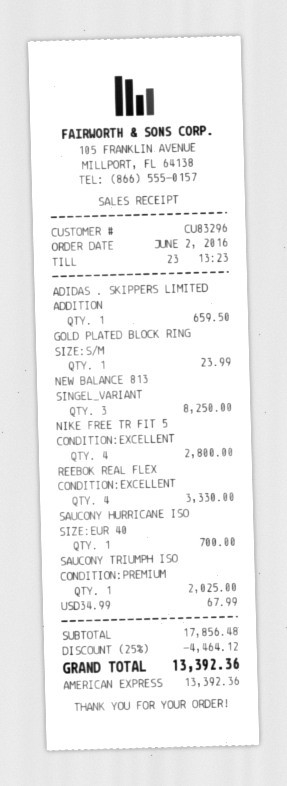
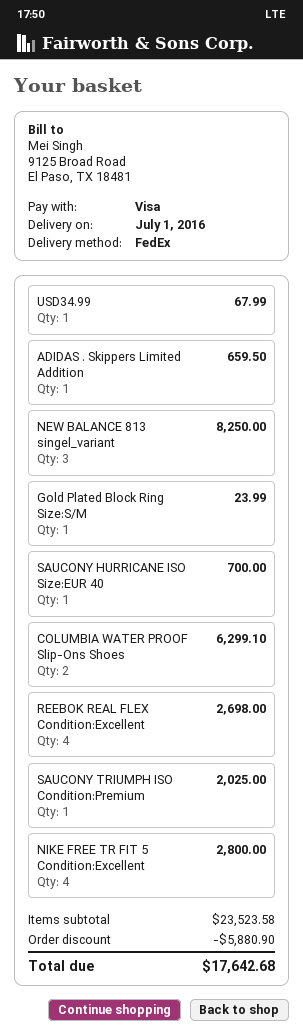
payment method: American Express -> Visa
REEBOK REAL FLEX CONDITION:EXCELLENT: 4 for 3330.00 -> 4 for 2698.00
COLUMBIA WATER PROOF Slip-Ons Shoes: none -> 2 for 6299.10
subtotal: 17856.48 -> 23523.58
discount: 4464.12 -> 5880.90
total: 13392.36 -> 17642.68

